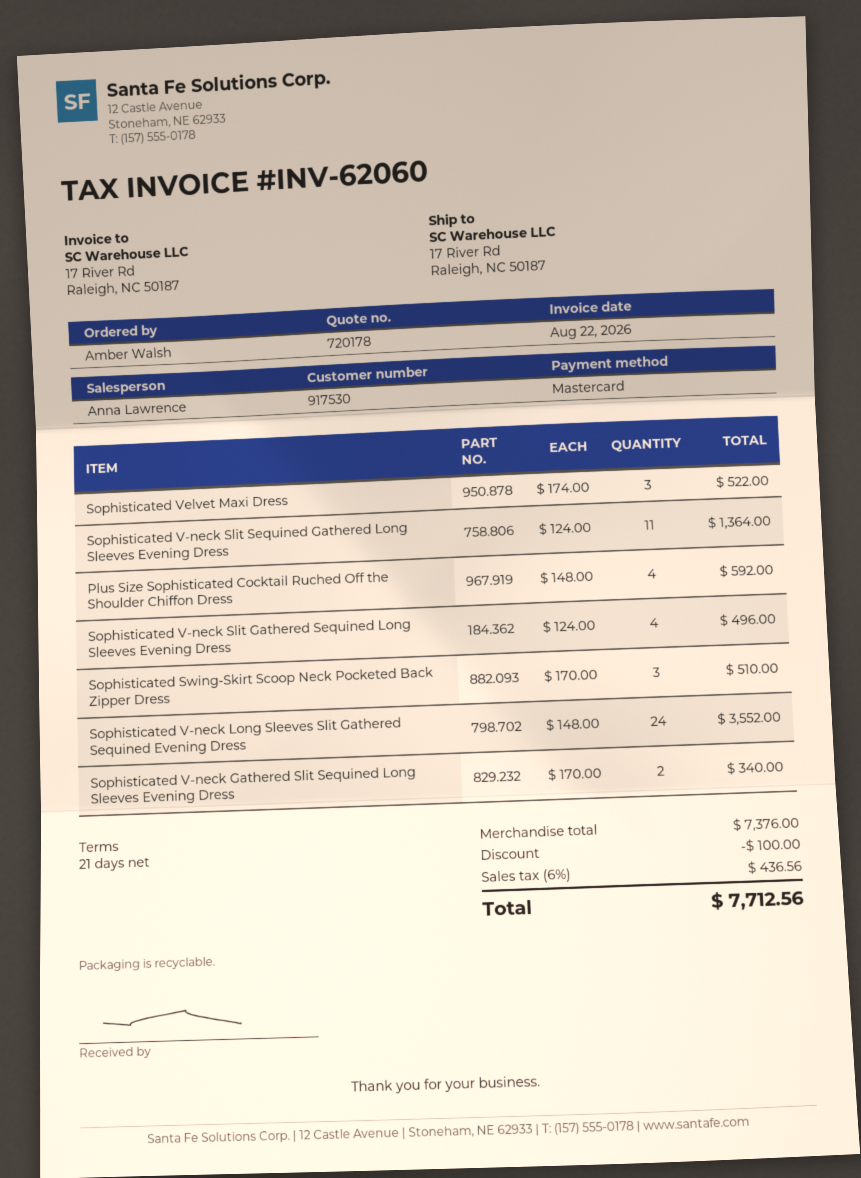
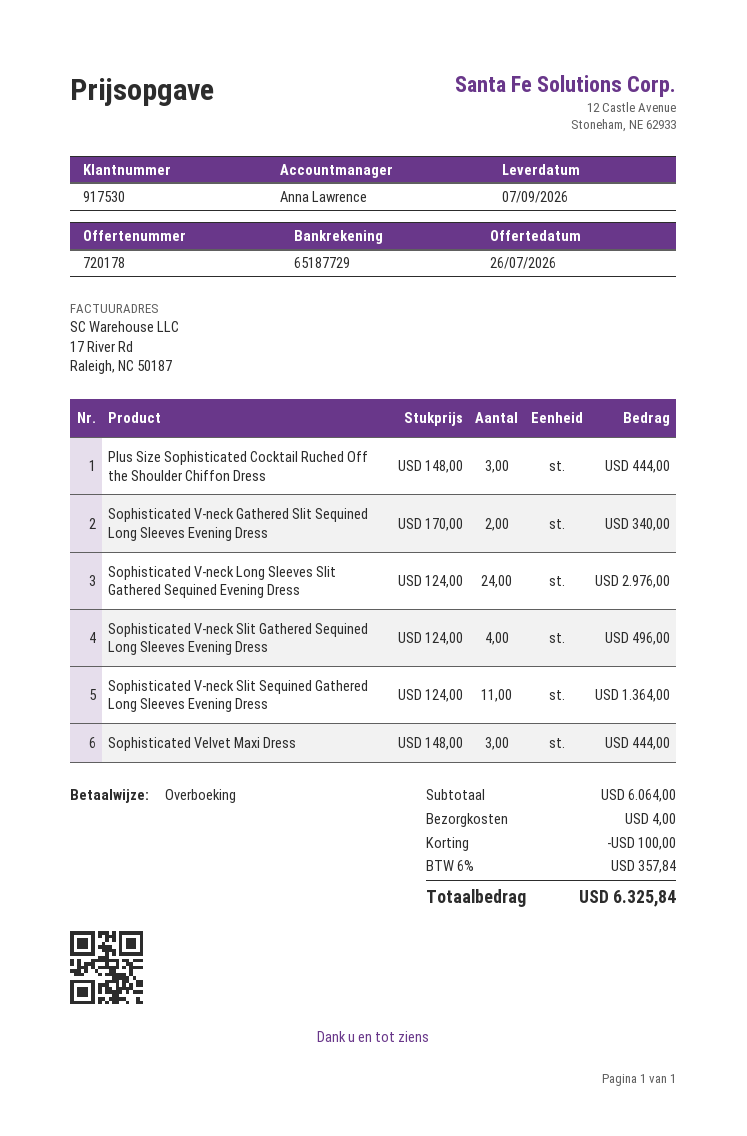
payment method: Mastercard -> bank transfer
Sophisticated Velvet Maxi Dress: 3 x 174.00 = 522.00 -> 3 x 148.00 = 444.00
Plus Size Sophisticated Cocktail Ruched Off the Shoulder Chiffon Dress: 4 x 148.00 = 592.00 -> 3 x 148.00 = 444.00
Sophisticated Swing-Skirt Scoop Neck Pocketed Back Zipper Dress: 3 x 170.00 = 510.00 -> none
Sophisticated V-neck Long Sleeves Slit Gathered Sequined Evening Dress: 24 x 148.00 = 3552.00 -> 24 x 124.00 = 2976.00
subtotal: 7376.00 -> 6064.00
shipping: none -> 4.00
tax: 6% = 436.56 -> 6% = 357.84
total: 7712.56 -> 6325.84

